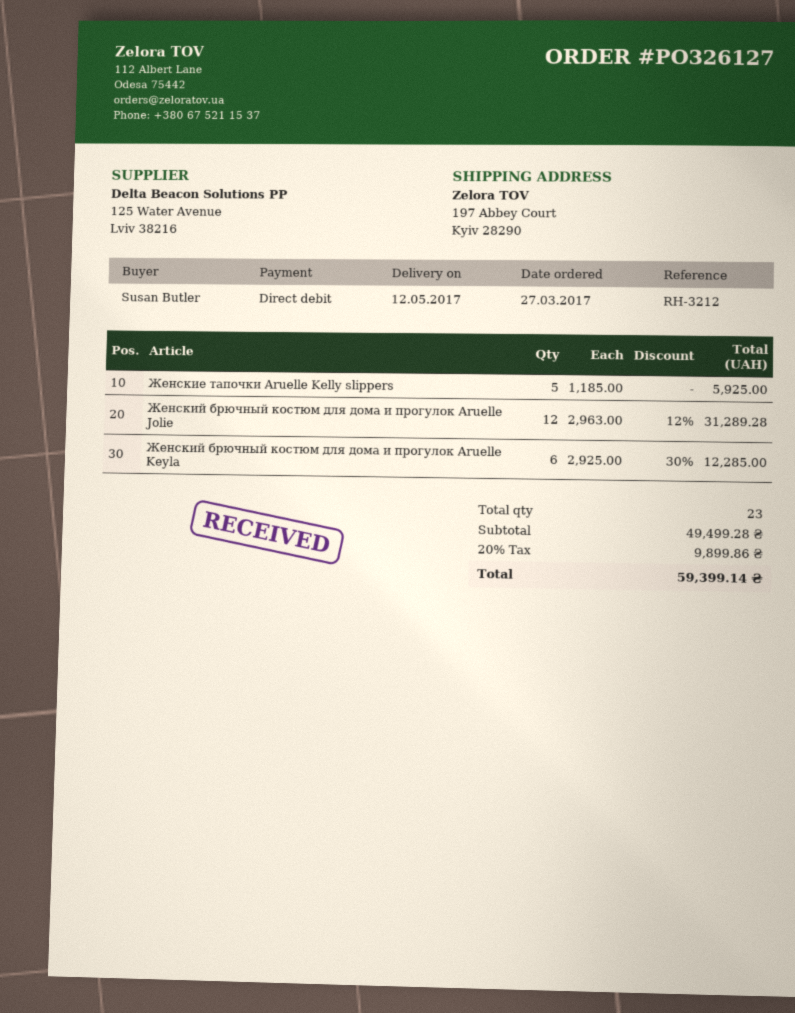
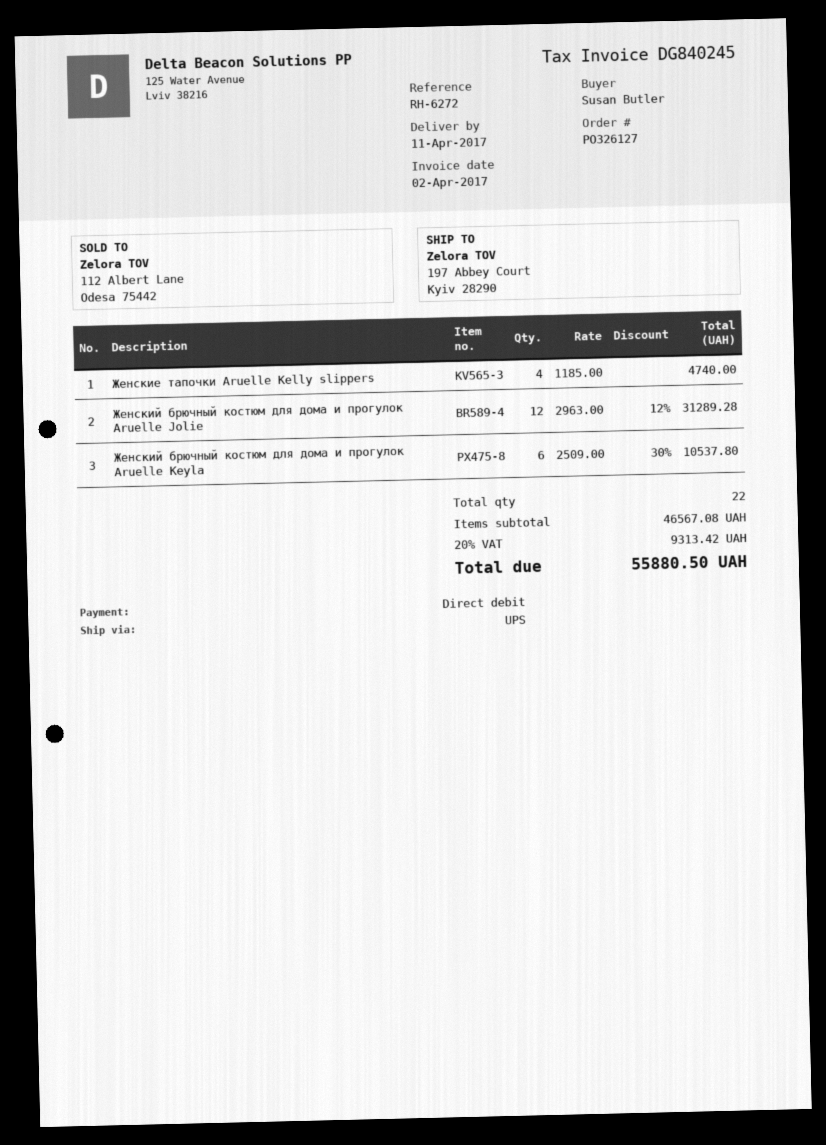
delivery date: 2017-05-12 -> 2017-04-11
reference: RH-3212 -> RH-6272
Женские тапочки Aruelle Kelly slippers: 5 x 1185.00 = 5925.00 -> 4 x 1185.00 = 4740.00
Женский брючный костюм для дома и прогулок Aruelle Keyla: 6 x 2925.00 - 30% = 12285.00 -> 6 x 2509.00 - 30% = 10537.80
total quantity: 23 -> 22
subtotal: 49499.28 -> 46567.08
tax: 20% = 9899.86 -> 20% = 9313.42
total: 59399.14 -> 55880.50

